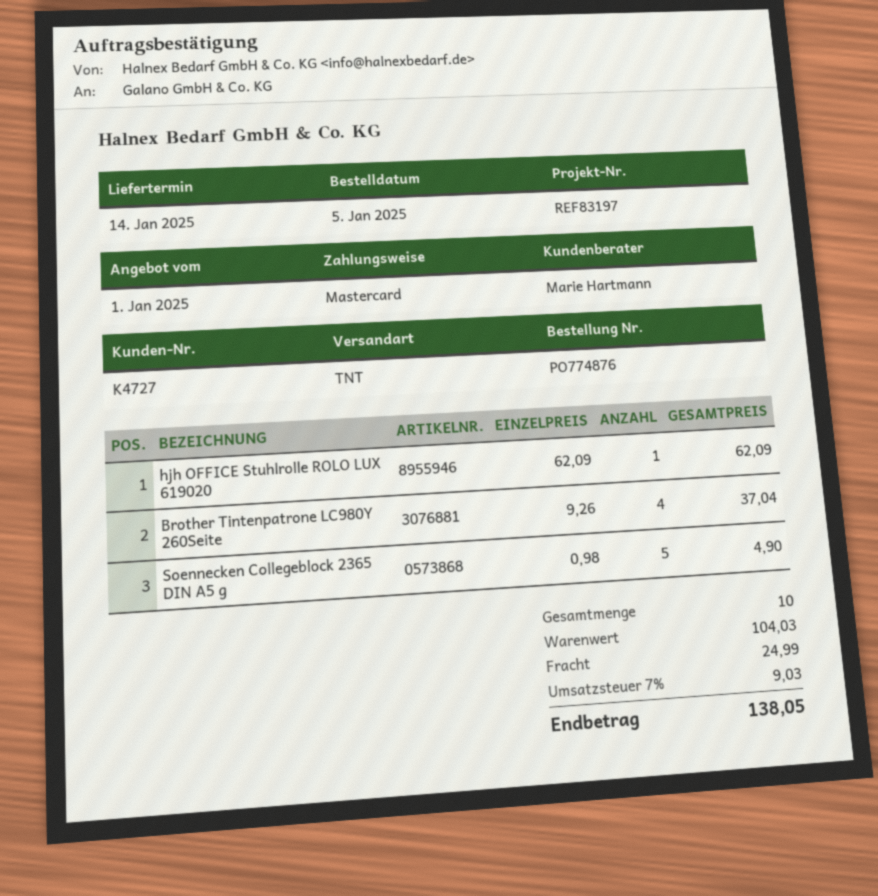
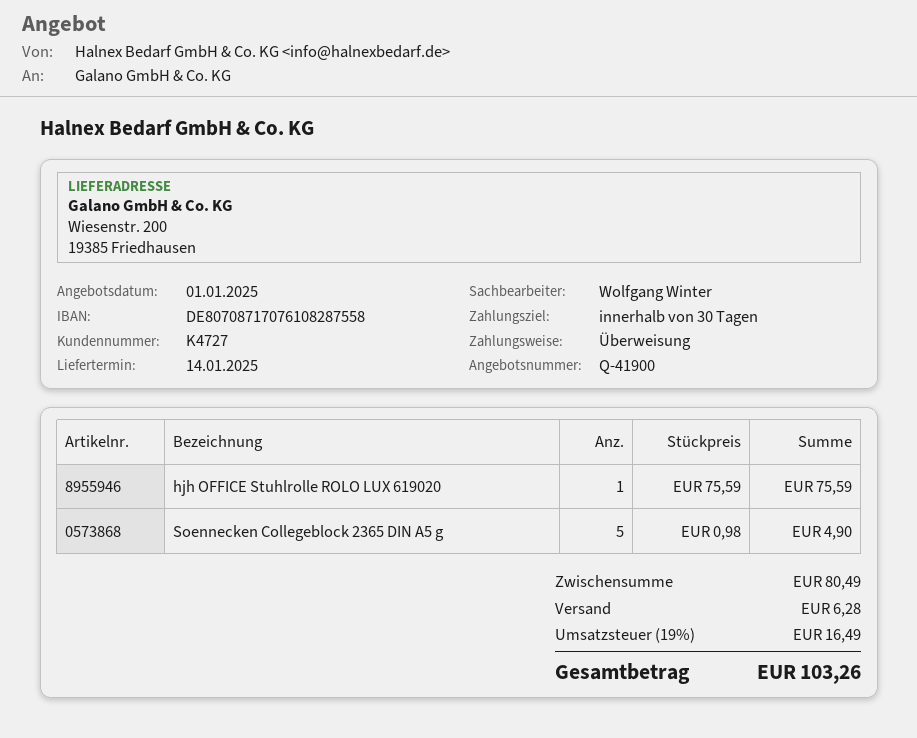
sales rep: Marie Hartmann -> Wolfgang Winter
payment method: Mastercard -> bank transfer
hjh OFFICE Stuhlrolle ROLO LUX 619020: 1 x 62.09 = 62.09 -> 1 x 75.59 = 75.59
Brother Tintenpatrone LC980Y 260Seite: 4 x 9.26 = 37.04 -> none
subtotal: 104.03 -> 80.49
shipping: 24.99 -> 6.28
tax: 7% = 9.03 -> 19% = 16.49
total: 138.05 -> 103.26

